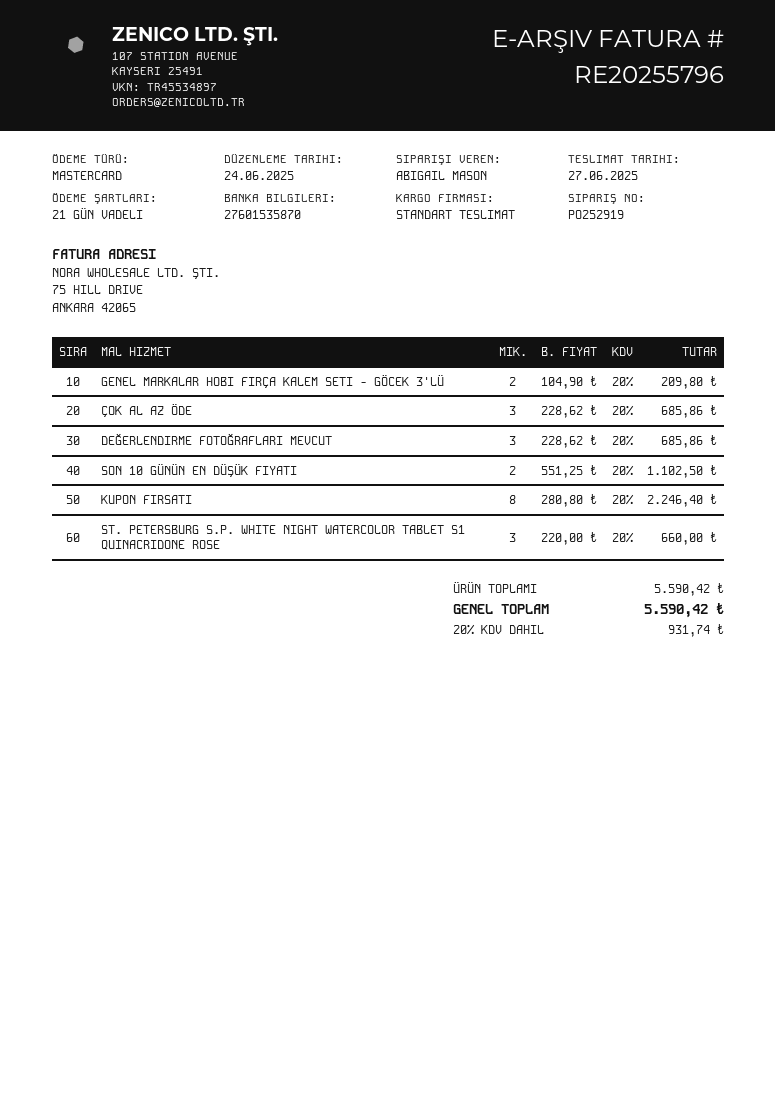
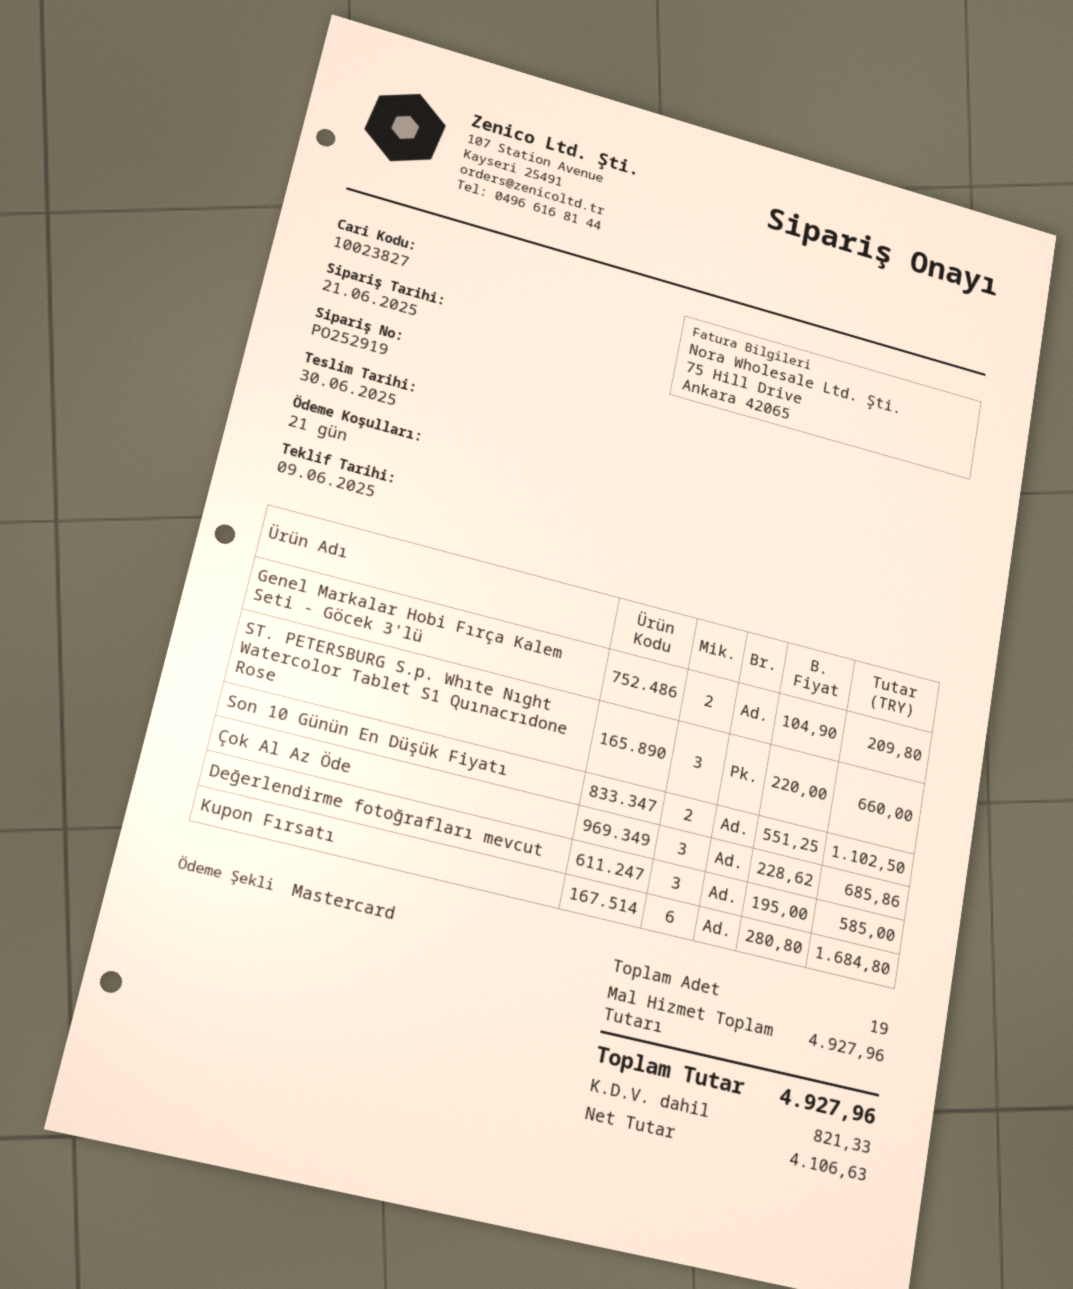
delivery date: 2025-06-27 -> 2025-06-30
DEĞERLENDIRME FOTOĞRAFLARI MEVCUT: 3 x 228.62 = 685.86 -> 3 x 195.00 = 585.00
KUPON FIRSATI: 8 x 280.80 = 2246.40 -> 6 x 280.80 = 1684.80
subtotal: 5590.42 -> 4927.96
tax: 931.74 -> 821.33
total: 5590.42 -> 4927.96

